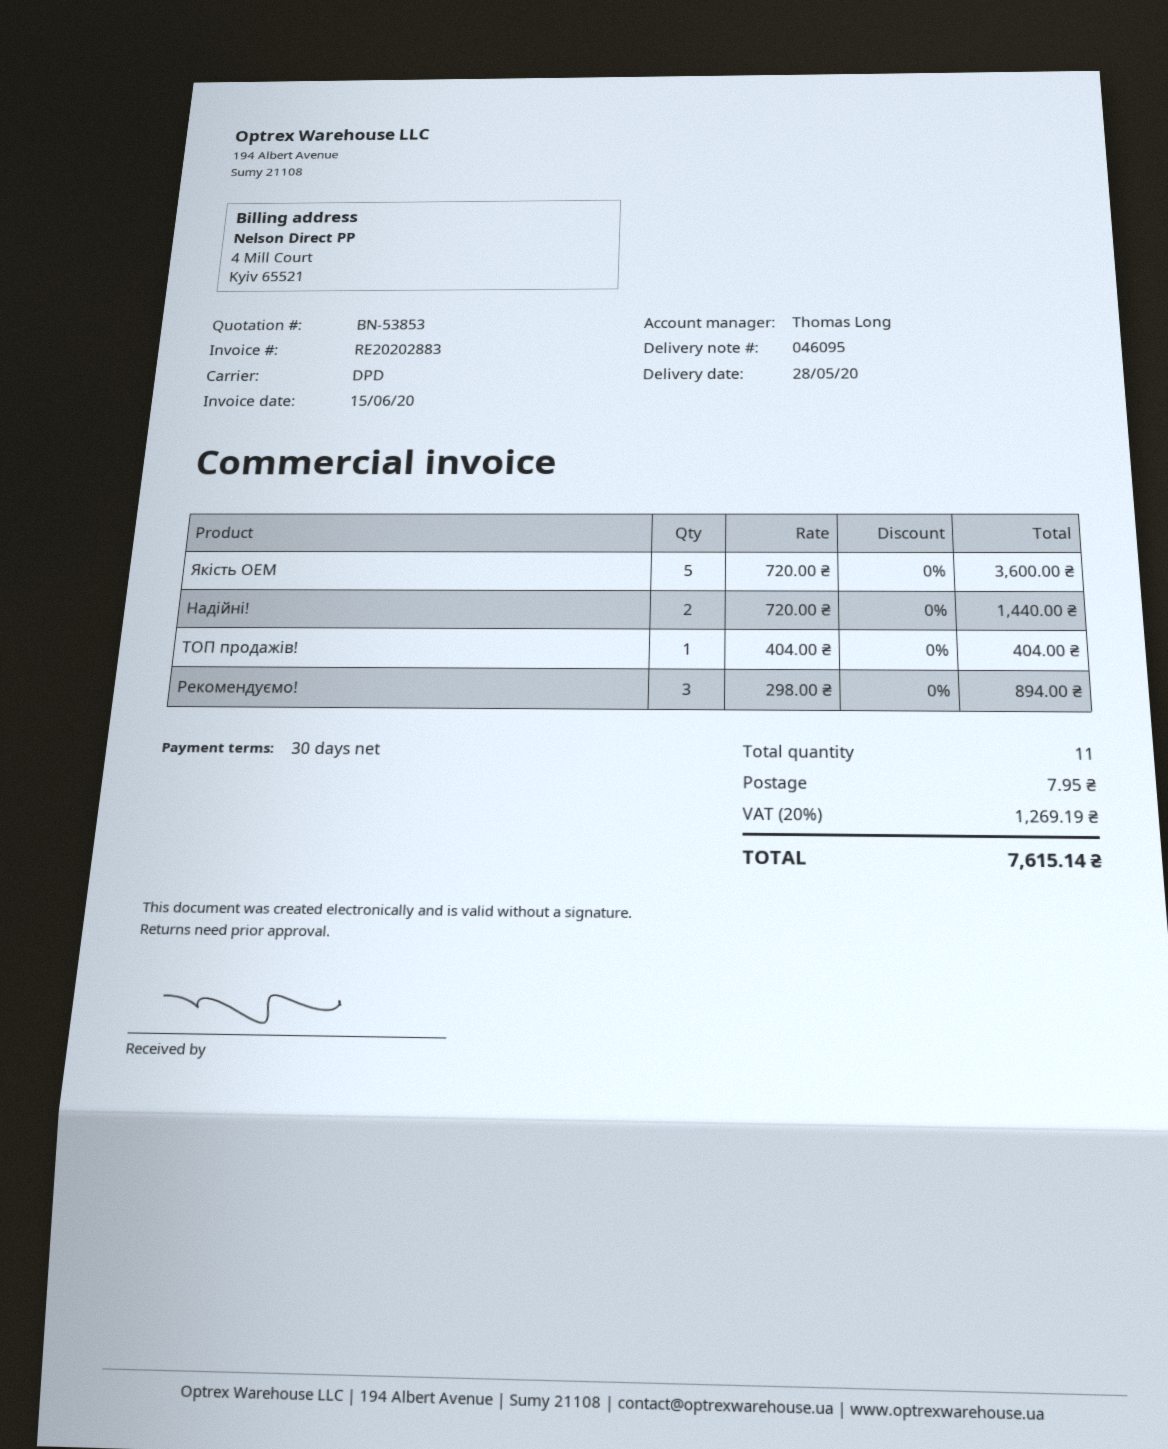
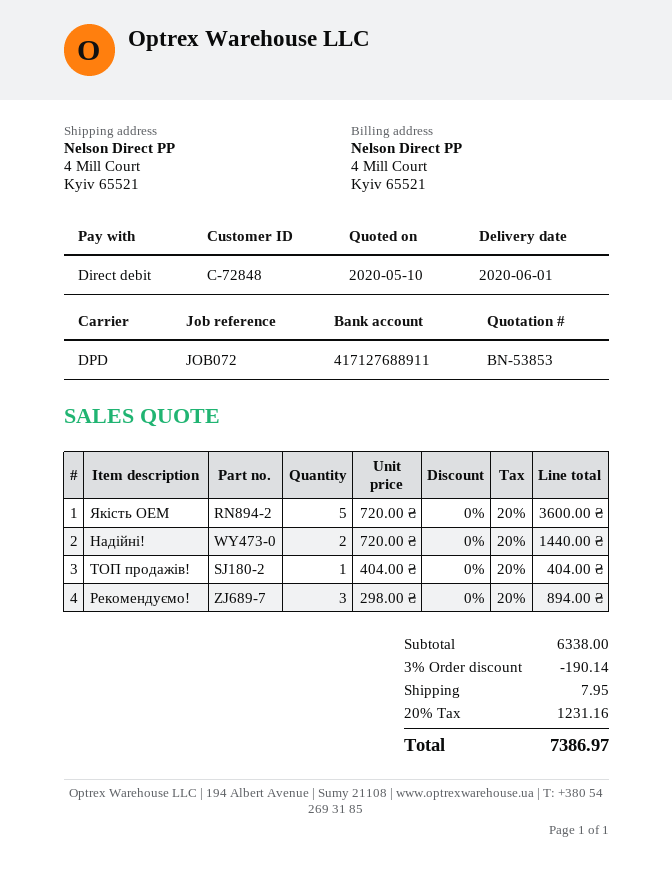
delivery date: 2020-05-28 -> 2020-06-01
discount: none -> 3% = 190.14
tax: 20% = 1269.19 -> 20% = 1231.16
total: 7615.14 -> 7386.97

